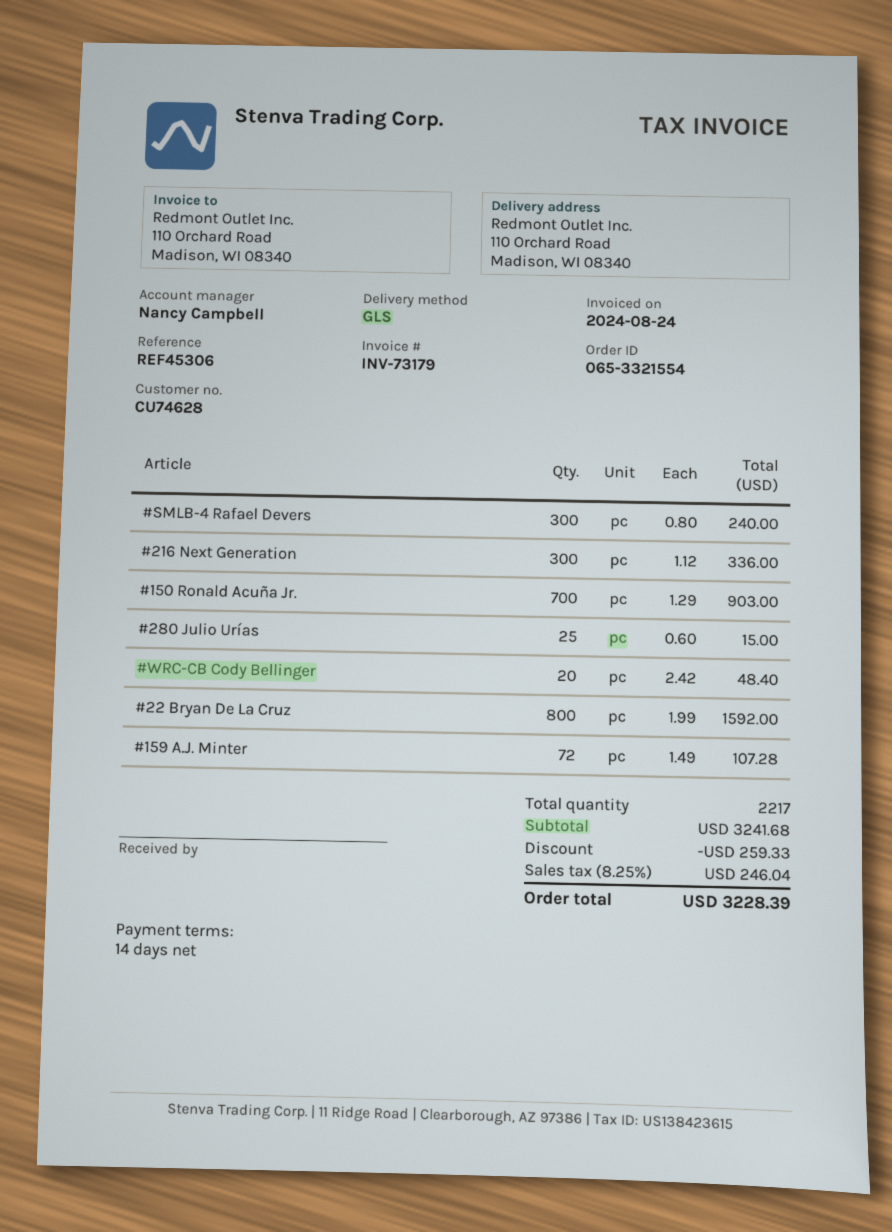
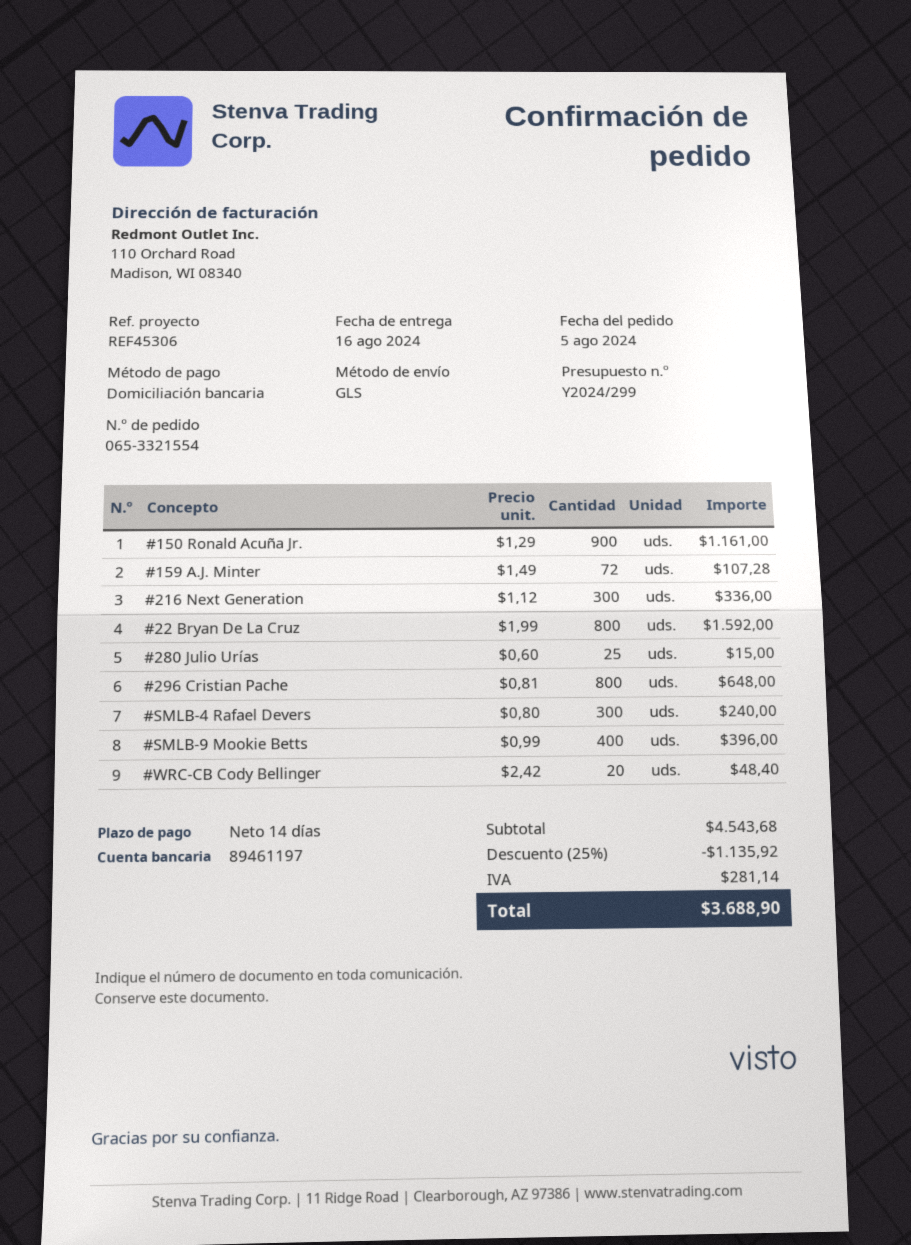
#150 Ronald Acuña Jr.: 700 x 1.29 = 903.00 -> 900 x 1.29 = 1161.00
#296 Cristian Pache: none -> 800 x 0.81 = 648.00
#SMLB-9 Mookie Betts: none -> 400 x 0.99 = 396.00
subtotal: 3241.68 -> 4543.68
discount: 259.33 -> 1135.92
tax: 246.04 -> 281.14
total: 3228.39 -> 3688.90

